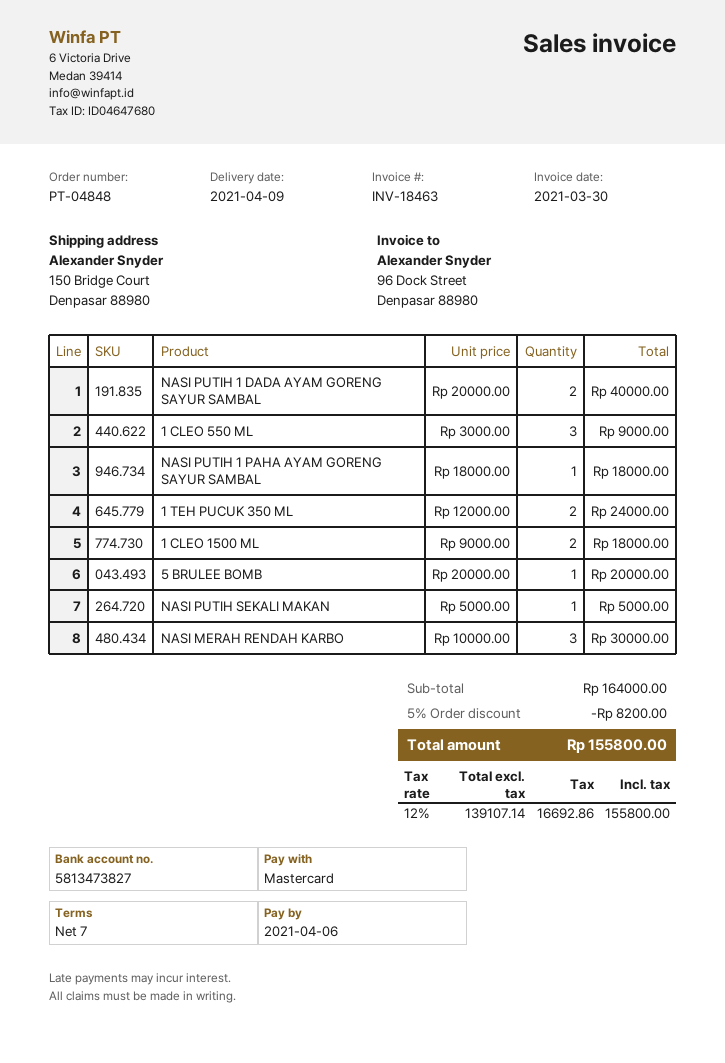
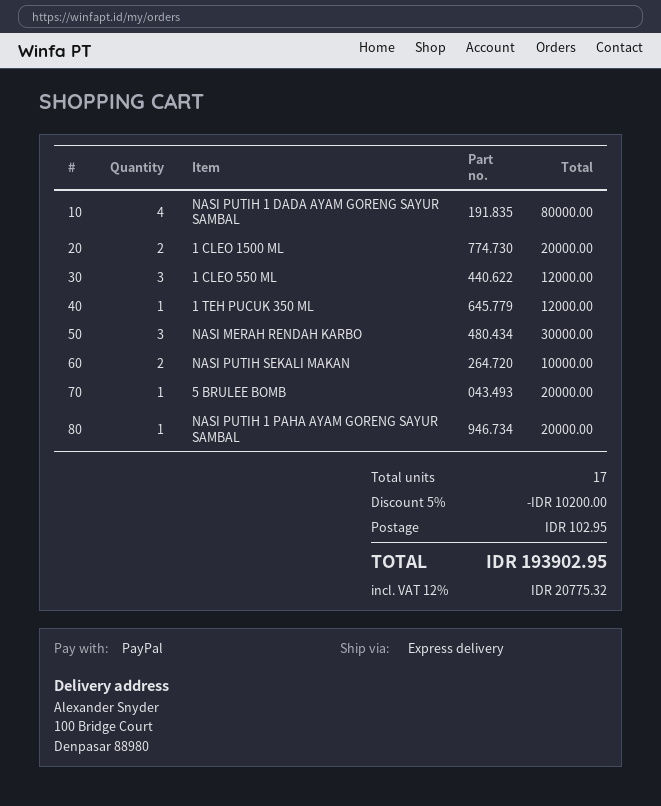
payment method: Mastercard -> PayPal
ship to: 150 Bridge Court, Denpasar 88980 -> 100 Bridge Court, Denpasar 88980
NASI PUTIH 1 DADA AYAM GORENG SAYUR SAMBAL: 2 for 40000.00 -> 4 for 80000.00
1 CLEO 550 ML: 3 for 9000.00 -> 3 for 12000.00
NASI PUTIH 1 PAHA AYAM GORENG SAYUR SAMBAL: 1 for 18000.00 -> 1 for 20000.00
1 TEH PUCUK 350 ML: 2 for 24000.00 -> 1 for 12000.00
1 CLEO 1500 ML: 2 for 18000.00 -> 2 for 20000.00
NASI PUTIH SEKALI MAKAN: 1 for 5000.00 -> 2 for 10000.00
discount: 5% = 8200.00 -> 5% = 10200.00
shipping: none -> 102.95
tax: 12% = 16692.86 -> 12% = 20775.32
total: 155800.00 -> 193902.95

